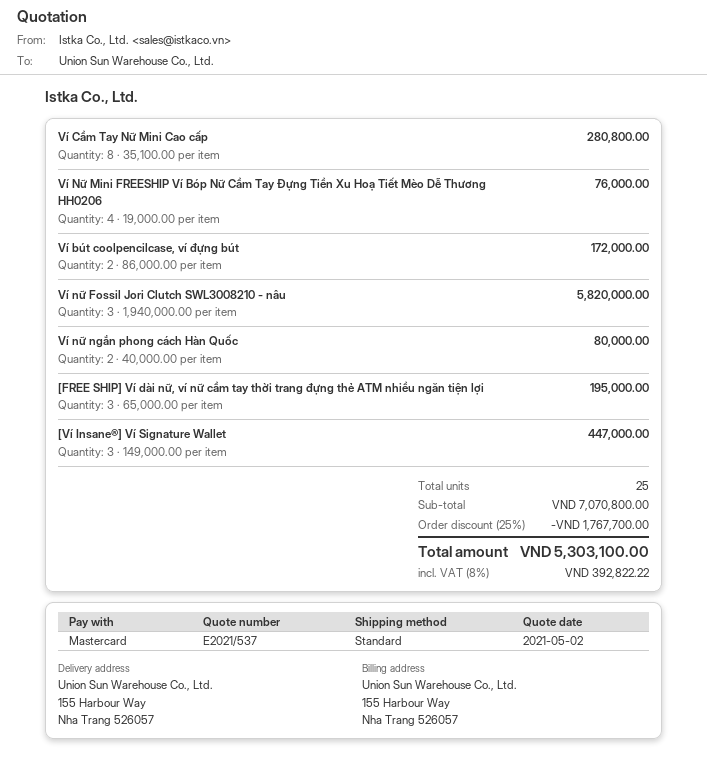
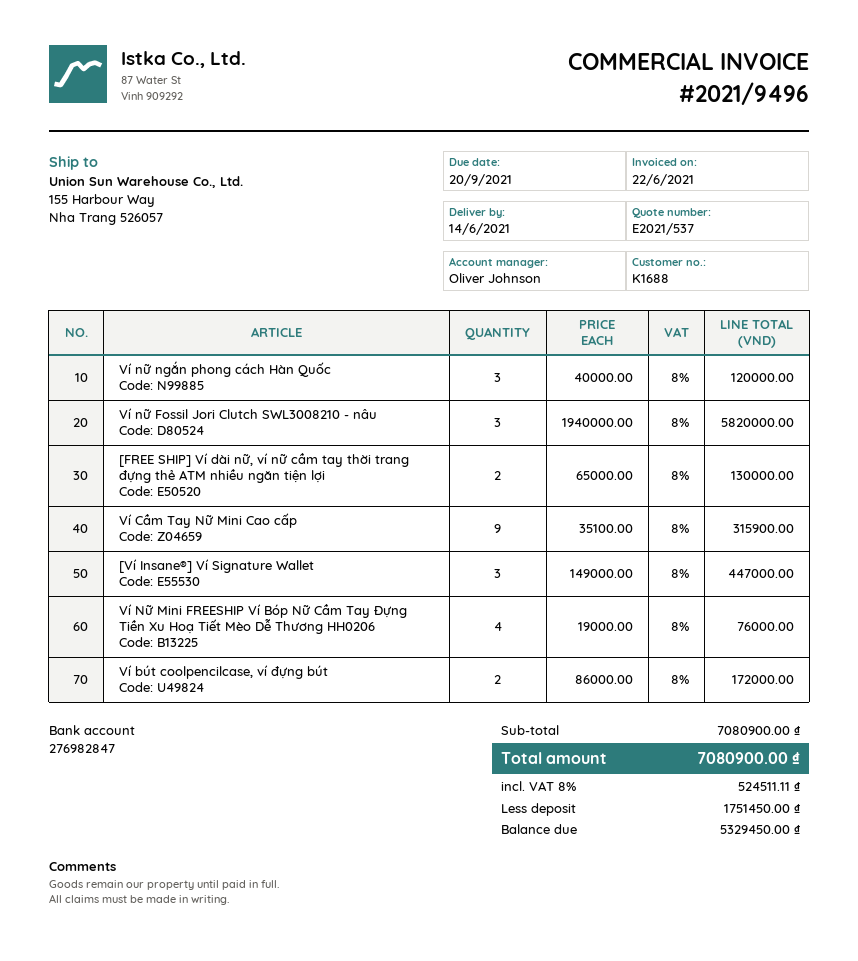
Ví Cầm Tay Nữ Mini Cao cấp: 8 x 35100.00 = 280800.00 -> 9 x 35100.00 = 315900.00
Ví nữ ngắn phong cách Hàn Quốc: 2 x 40000.00 = 80000.00 -> 3 x 40000.00 = 120000.00
[FREE SHIP] Ví dài nữ, ví nữ cầm tay thời trang đựng thẻ ATM nhiều ngăn tiện lợi: 3 x 65000.00 = 195000.00 -> 2 x 65000.00 = 130000.00
subtotal: 7070800.00 -> 7080900.00
discount: 25% = 1767700.00 -> none
tax: 8% = 392822.22 -> 8% = 524511.11
total: 5303100.00 -> 7080900.00

